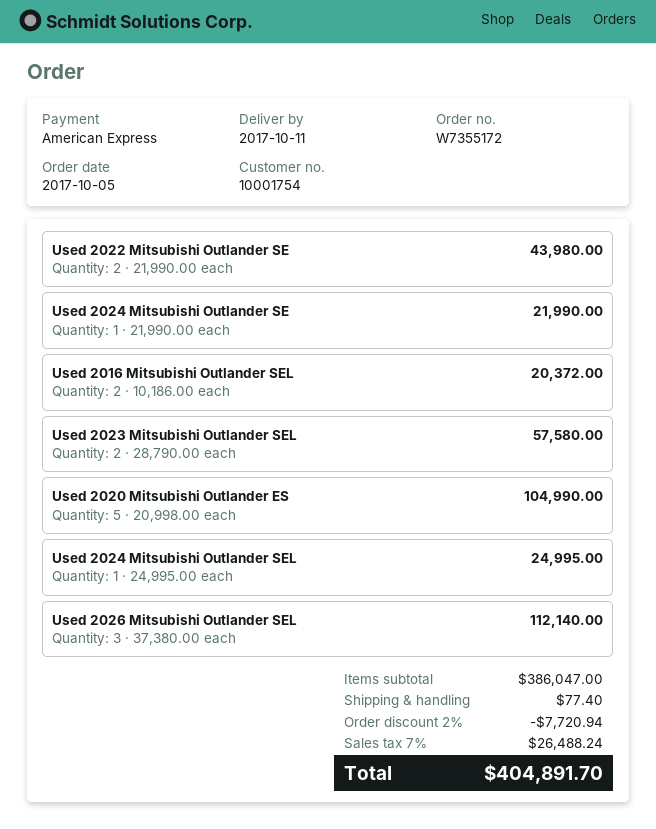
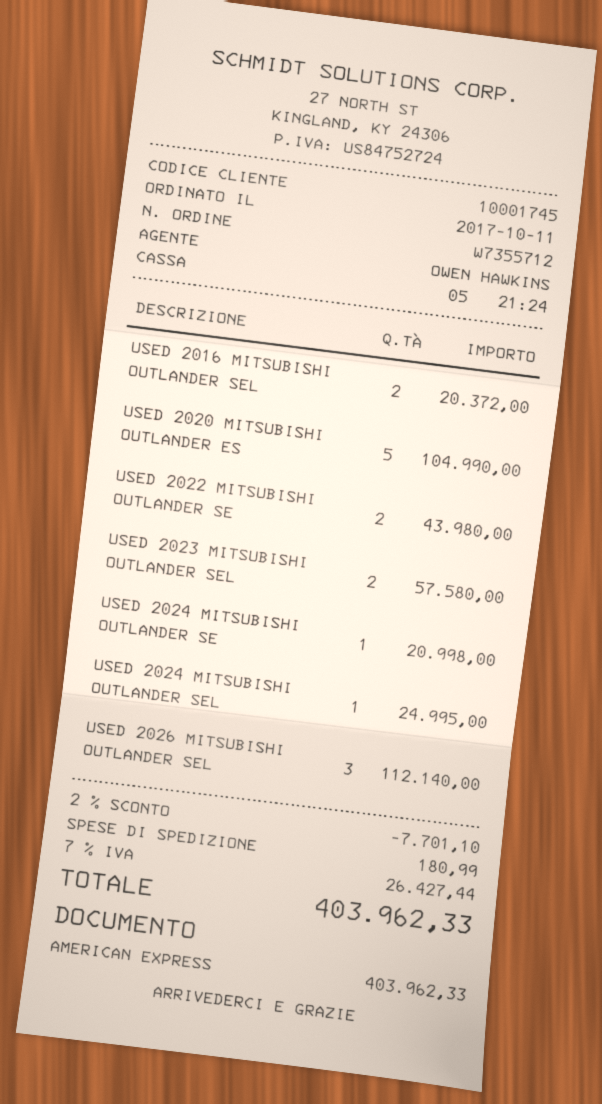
order number: W7355172 -> W7355712
order date: 2017-10-05 -> 2017-10-11
customer number: 10001754 -> 10001745
Used 2024 Mitsubishi Outlander SE: 1 for 21990.00 -> 1 for 20998.00
discount: 2% = 7720.94 -> 2% = 7701.10
shipping: 77.40 -> 180.99
tax: 7% = 26488.24 -> 7% = 26427.44
total: 404891.70 -> 403962.33

